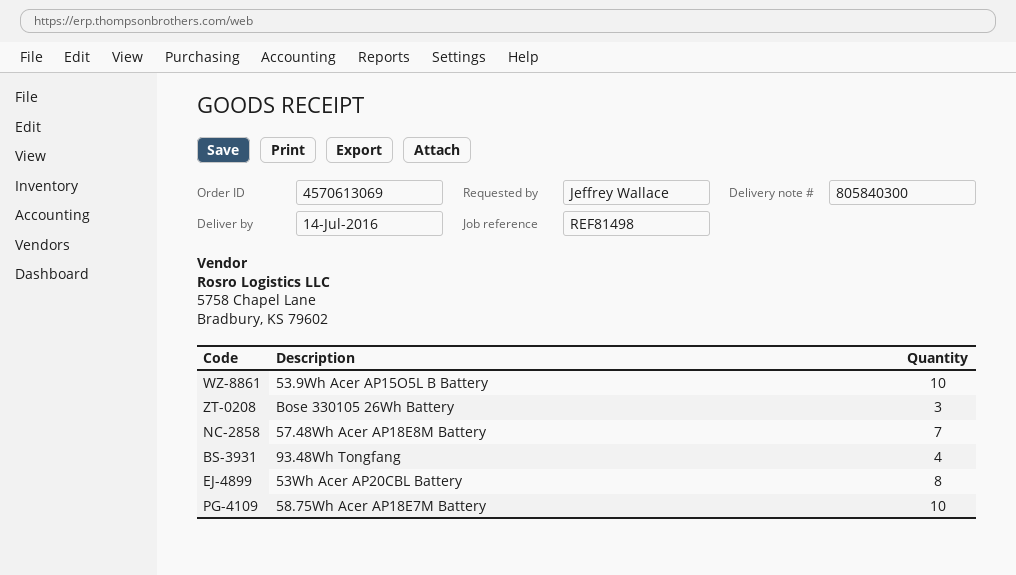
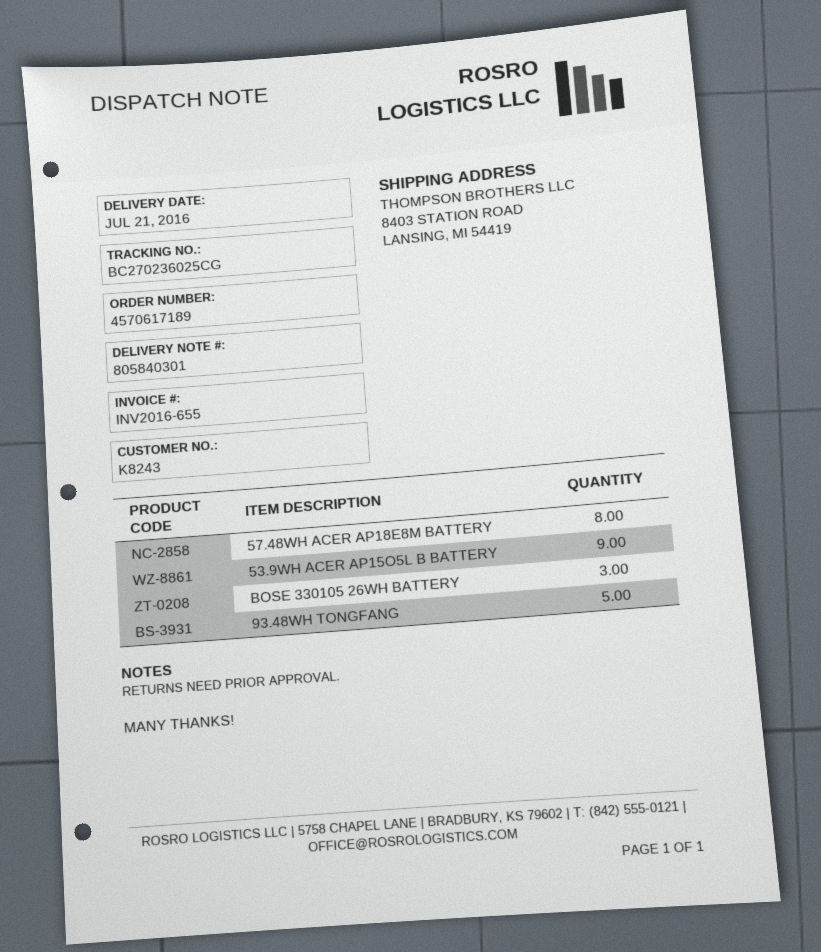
order number: 4570613069 -> 4570617189
delivery note number: 805840300 -> 805840301
delivery date: 2016-07-14 -> 2016-07-21
53.9Wh Acer AP15O5L B Battery: 10 -> 9
57.48Wh Acer AP18E8M Battery: 7 -> 8
93.48Wh Tongfang: 4 -> 5
53Wh Acer AP20CBL Battery: 8 -> none
58.75Wh Acer AP18E7M Battery: 10 -> none

